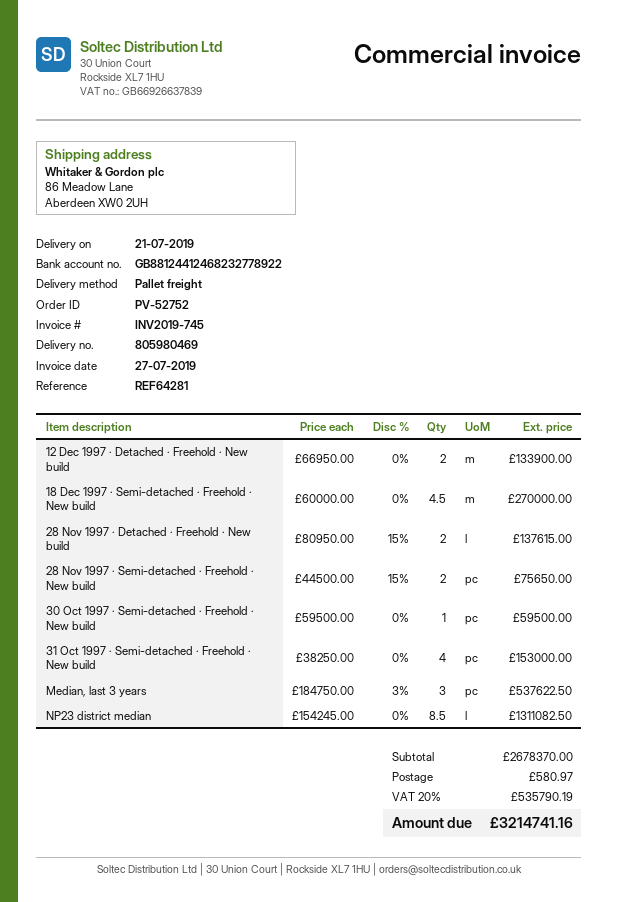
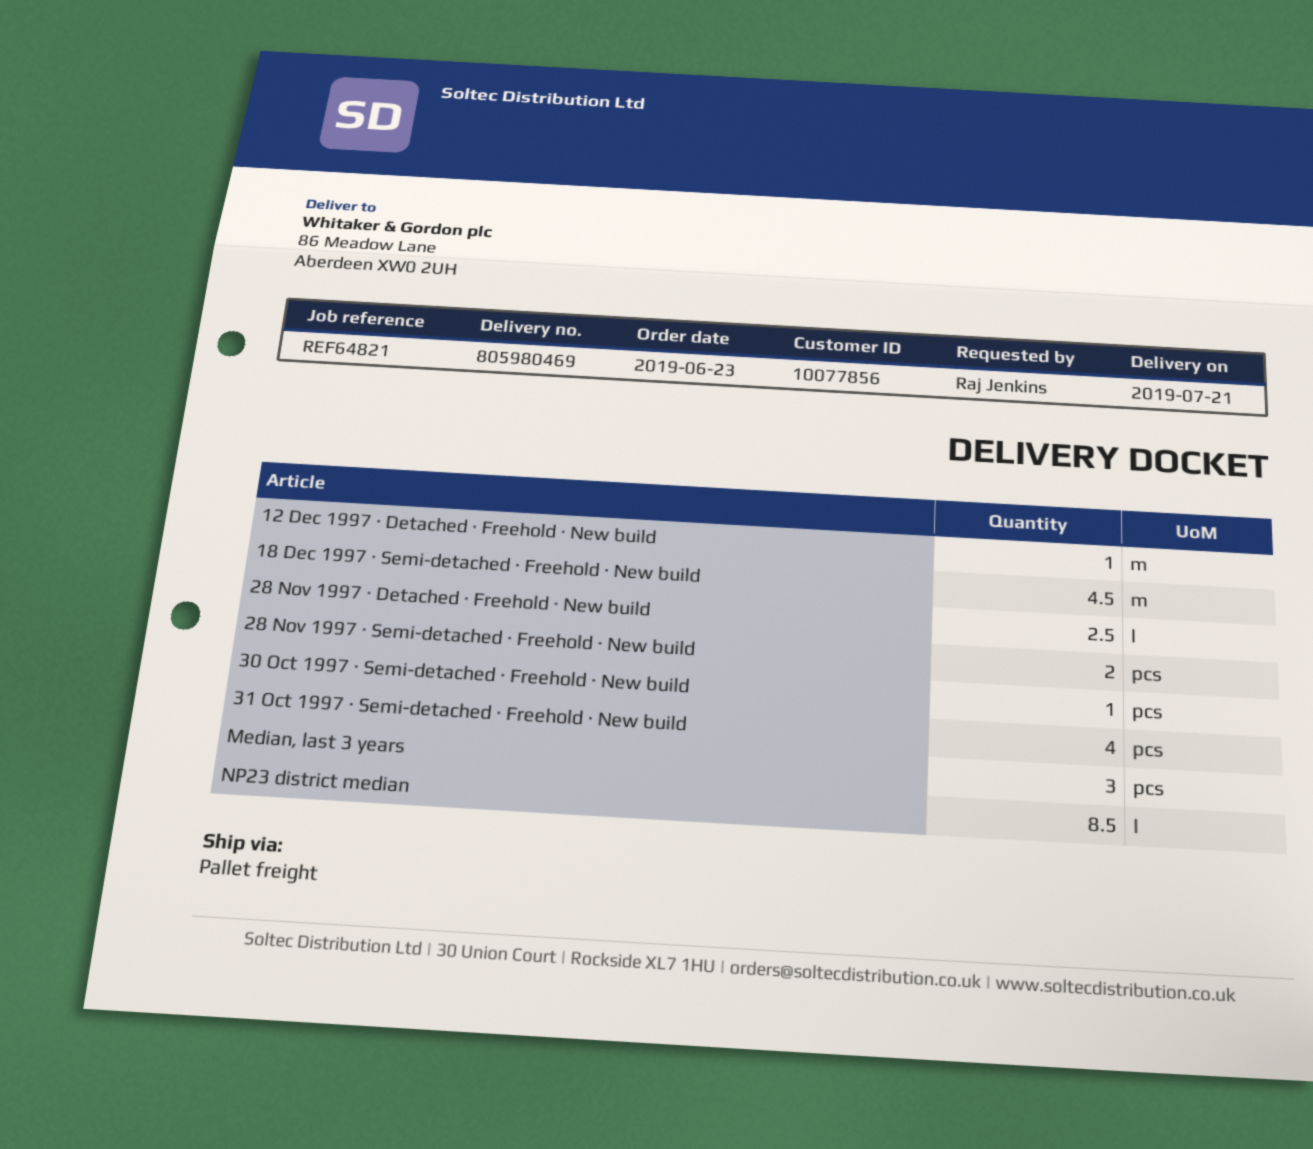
reference: REF64281 -> REF64821
12 Dec 1997 · Detached · Freehold · New build: 2 -> 1
28 Nov 1997 · Detached · Freehold · New build: 2 -> 2.5

